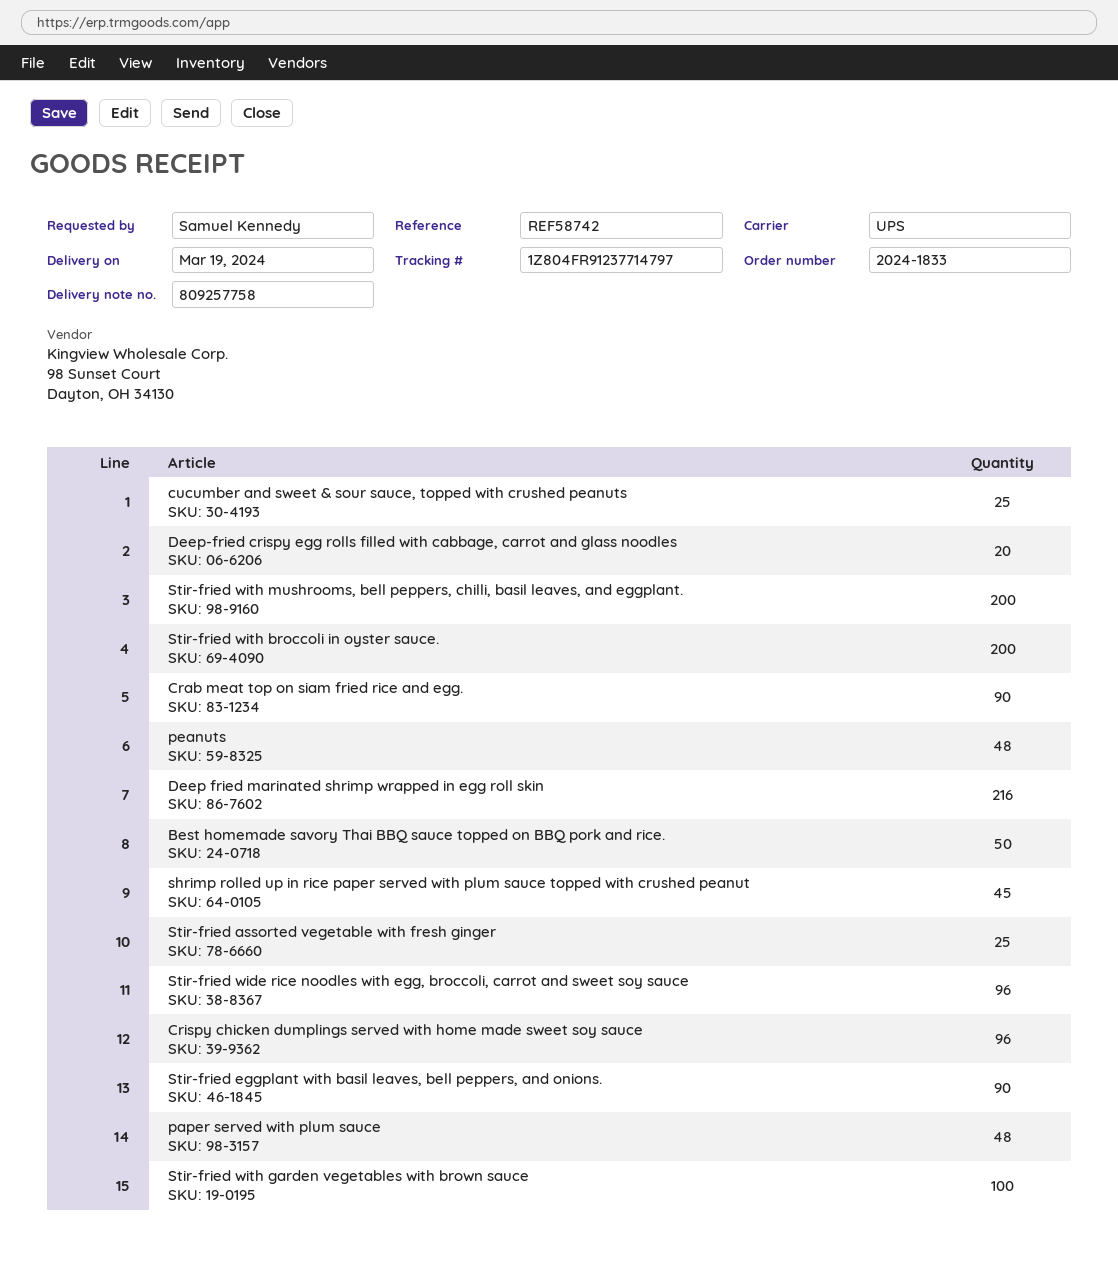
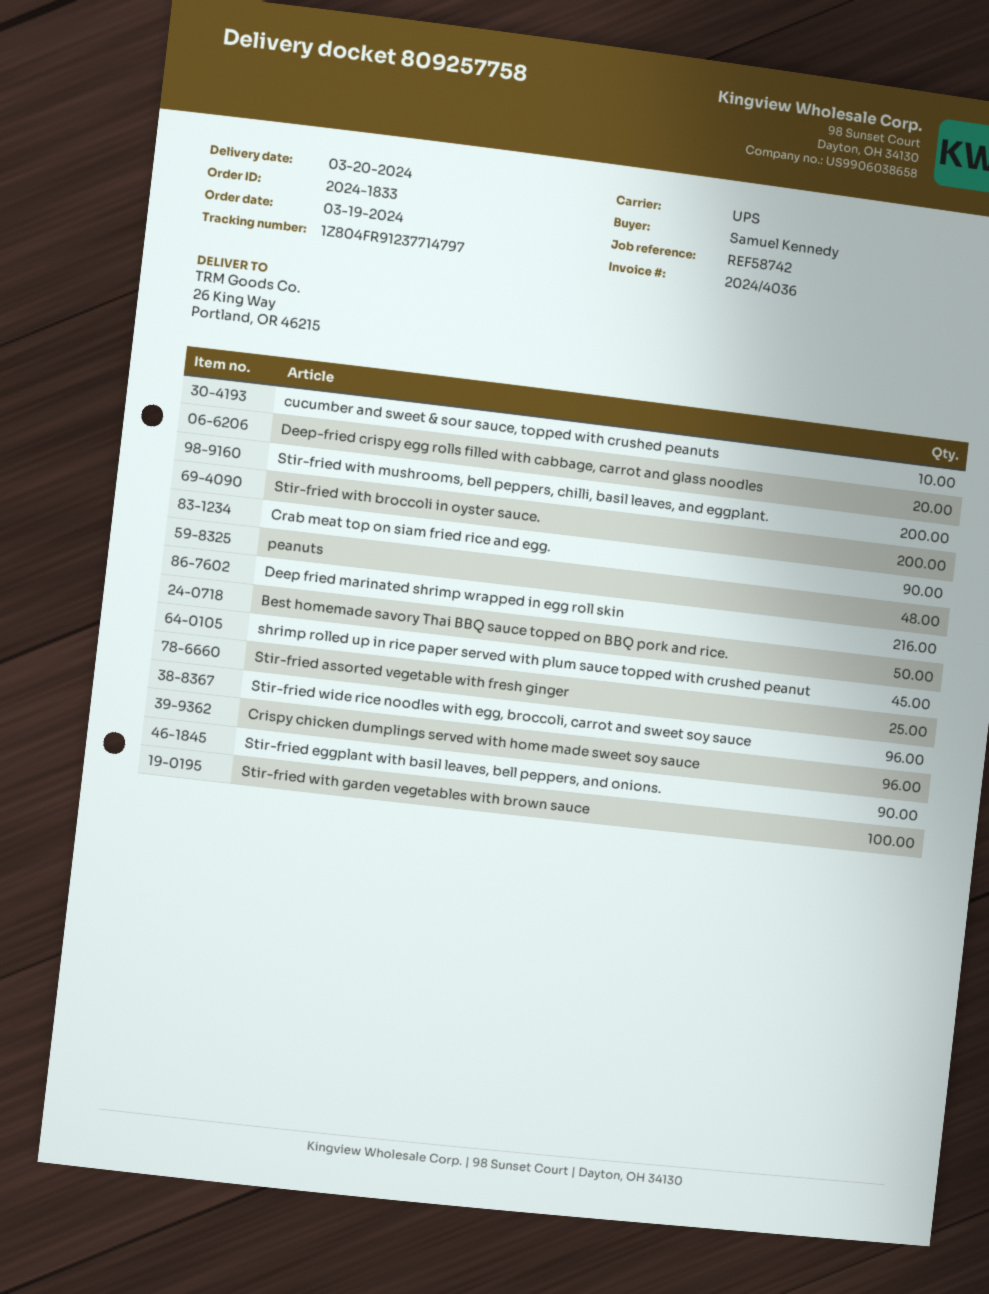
delivery date: 2024-03-19 -> 2024-03-20
cucumber and sweet & sour sauce, topped with crushed peanuts: 25 -> 10
paper served with plum sauce: 48 -> none

